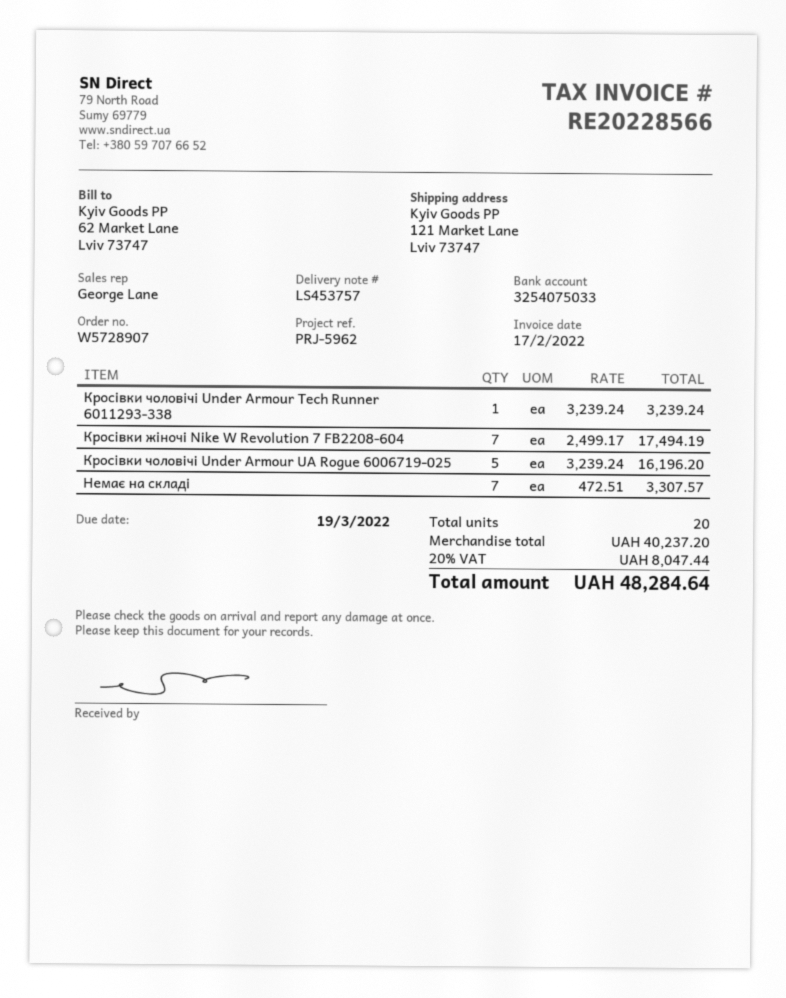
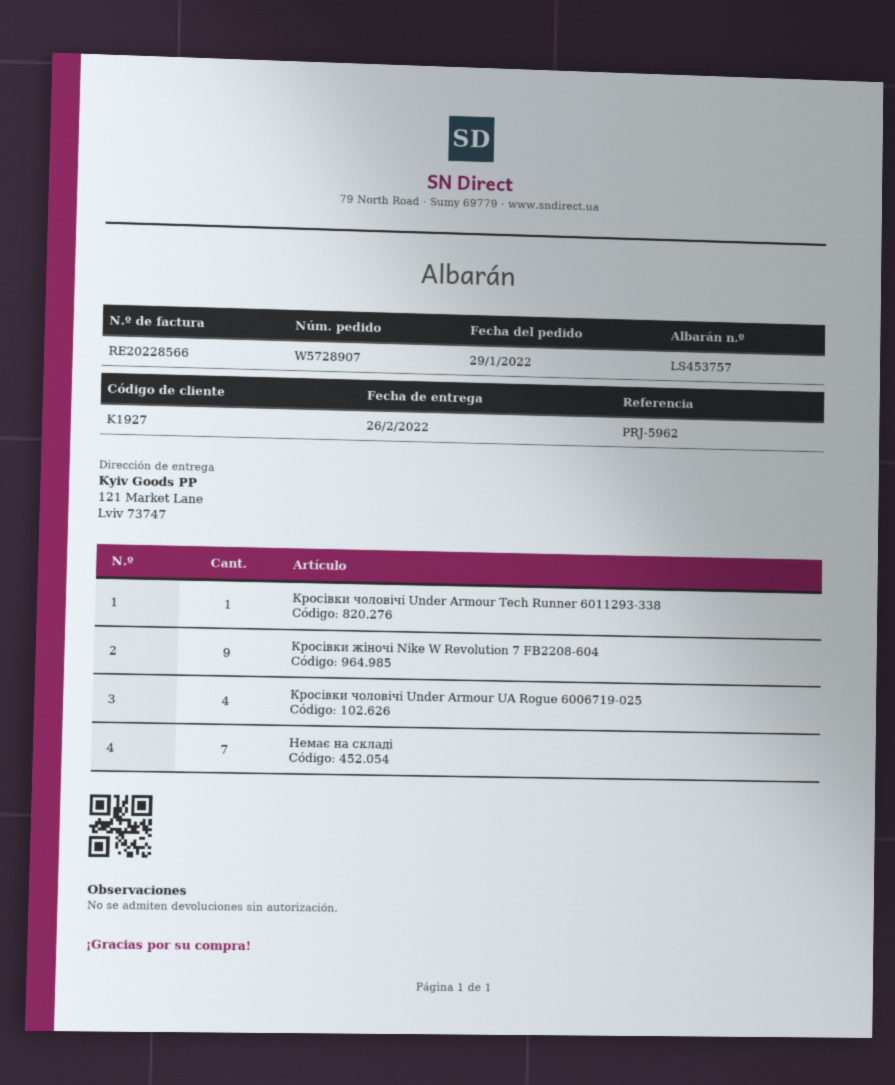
Кросівки жіночі Nike W Revolution 7 FB2208-604: 7 -> 9
Кросівки чоловічі Under Armour UA Rogue 6006719-025: 5 -> 4

